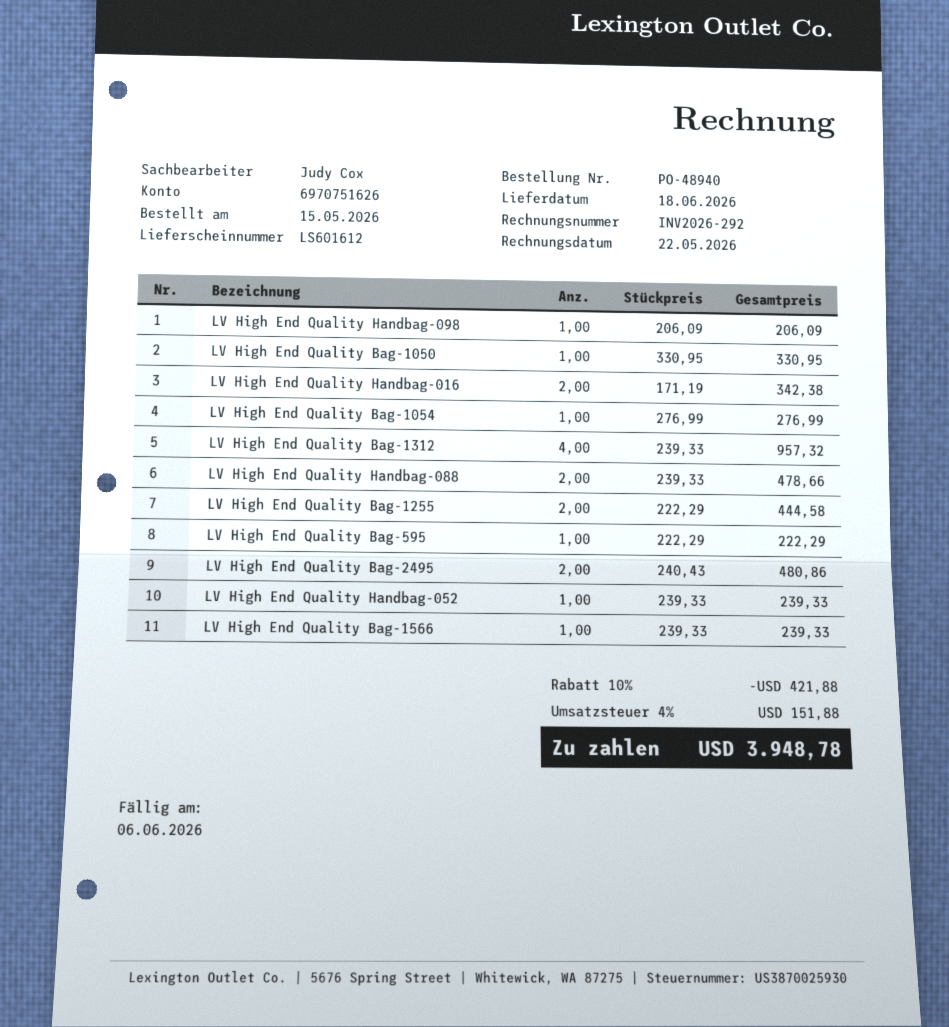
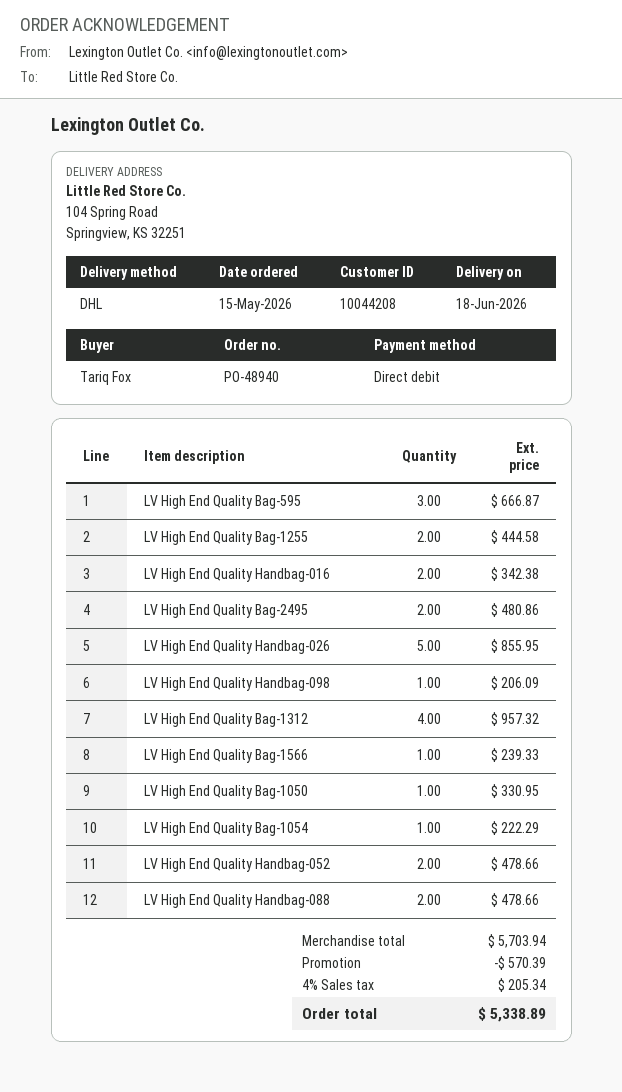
LV High End Quality Bag-1054: 1 for 276.99 -> 1 for 222.29
LV High End Quality Bag-595: 1 for 222.29 -> 3 for 666.87
LV High End Quality Handbag-052: 1 for 239.33 -> 2 for 478.66
LV High End Quality Handbag-026: none -> 5 for 855.95
discount: 421.88 -> 570.39
tax: 4% = 151.88 -> 4% = 205.34
total: 3948.78 -> 5338.89

